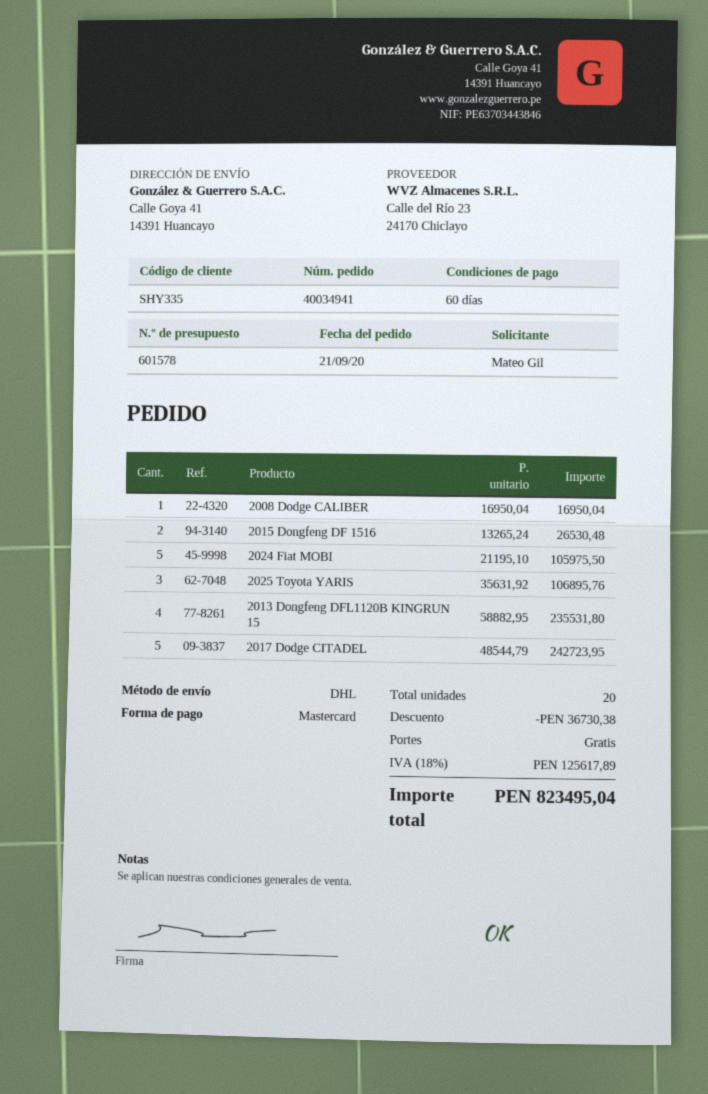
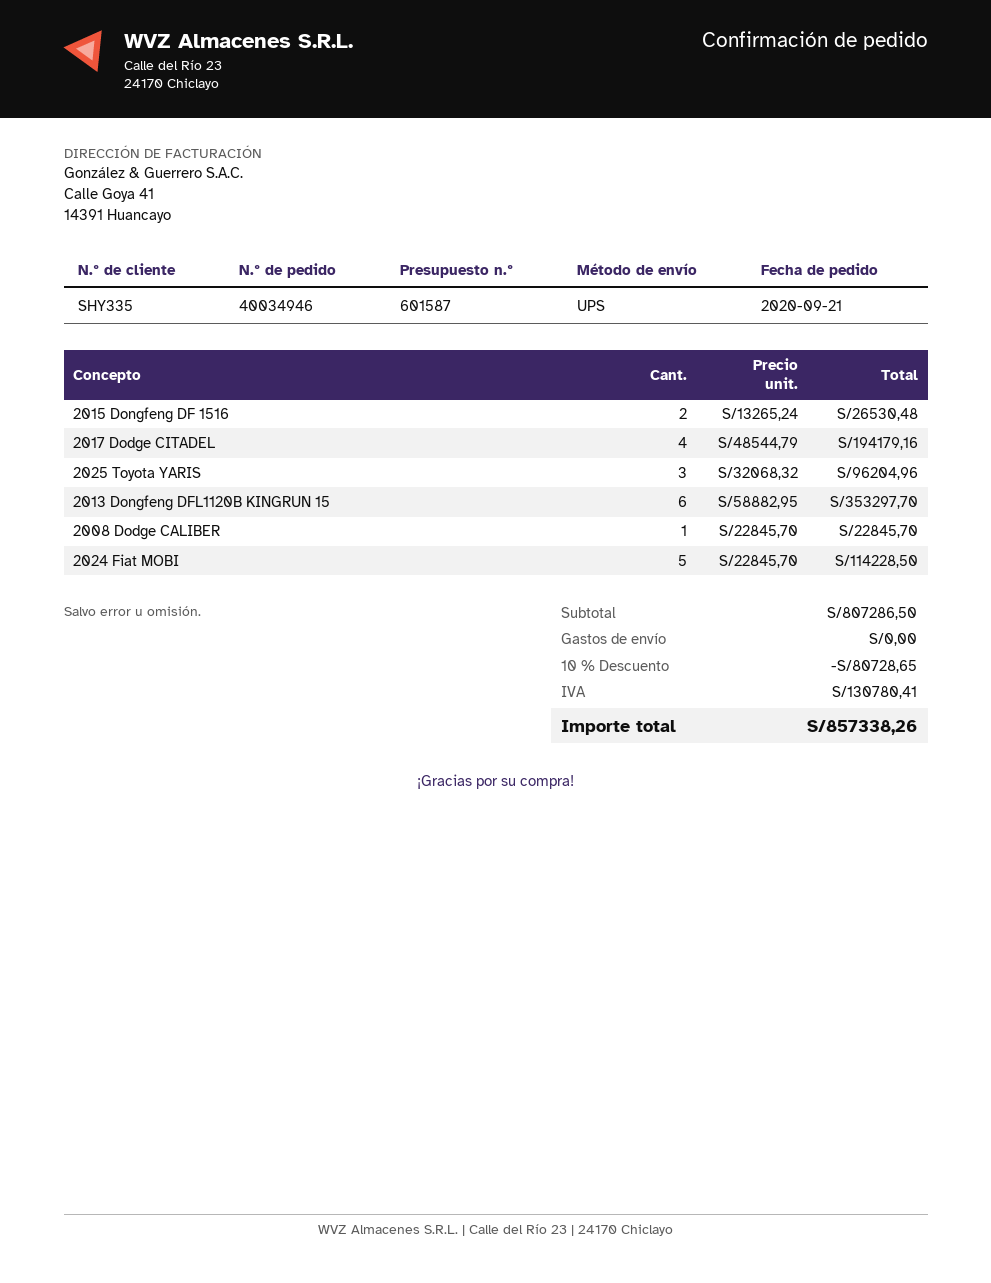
quote number: 601578 -> 601587
order number: 40034941 -> 40034946
shipping method: DHL -> UPS
2008 Dodge CALIBER: 1 x 16950.04 = 16950.04 -> 1 x 22845.70 = 22845.70
2024 Fiat MOBI: 5 x 21195.10 = 105975.50 -> 5 x 22845.70 = 114228.50
2025 Toyota YARIS: 3 x 35631.92 = 106895.76 -> 3 x 32068.32 = 96204.96
2013 Dongfeng DFL1120B KINGRUN 15: 4 x 58882.95 = 235531.80 -> 6 x 58882.95 = 353297.70
2017 Dodge CITADEL: 5 x 48544.79 = 242723.95 -> 4 x 48544.79 = 194179.16
discount: 36730.38 -> 80728.65
tax: 125617.89 -> 130780.41
total: 823495.04 -> 857338.26

